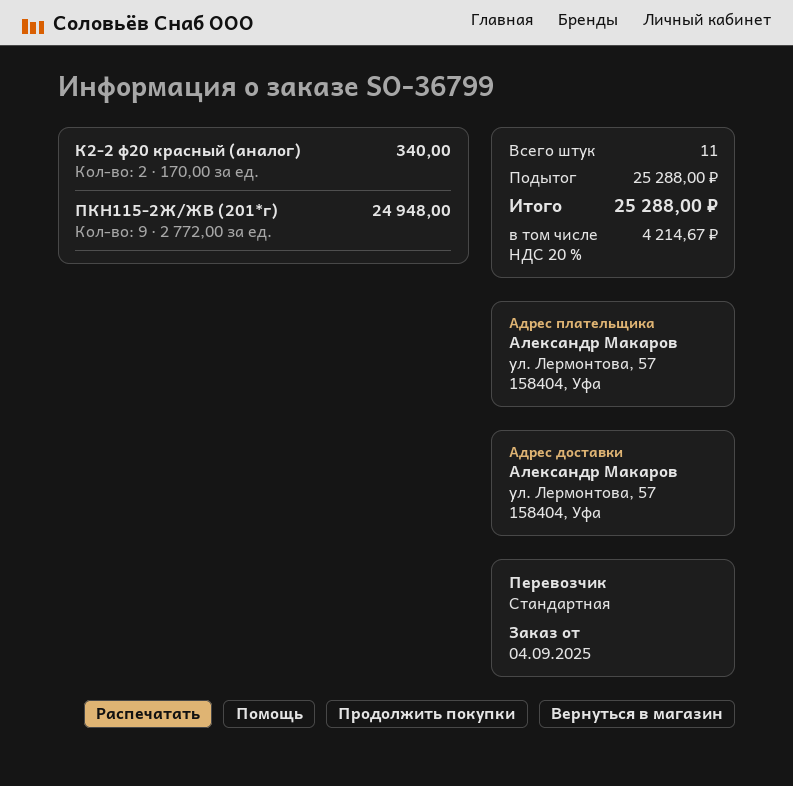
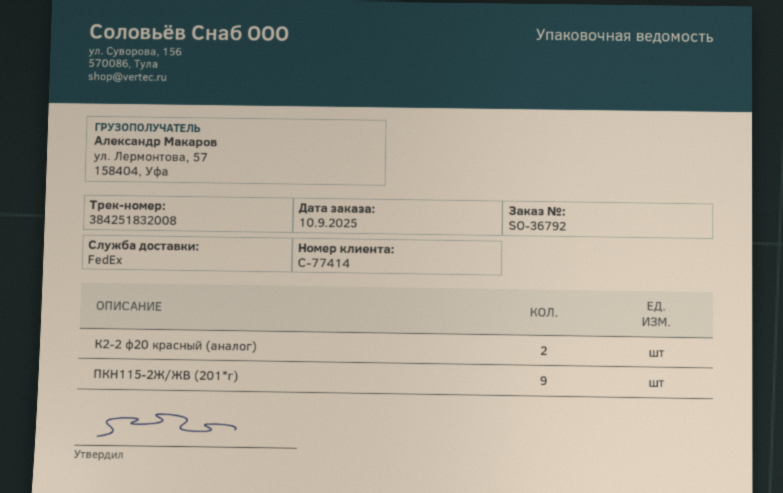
order number: SO-36799 -> SO-36792
order date: 2025-09-04 -> 2025-09-10
shipping method: standard -> FedEx

